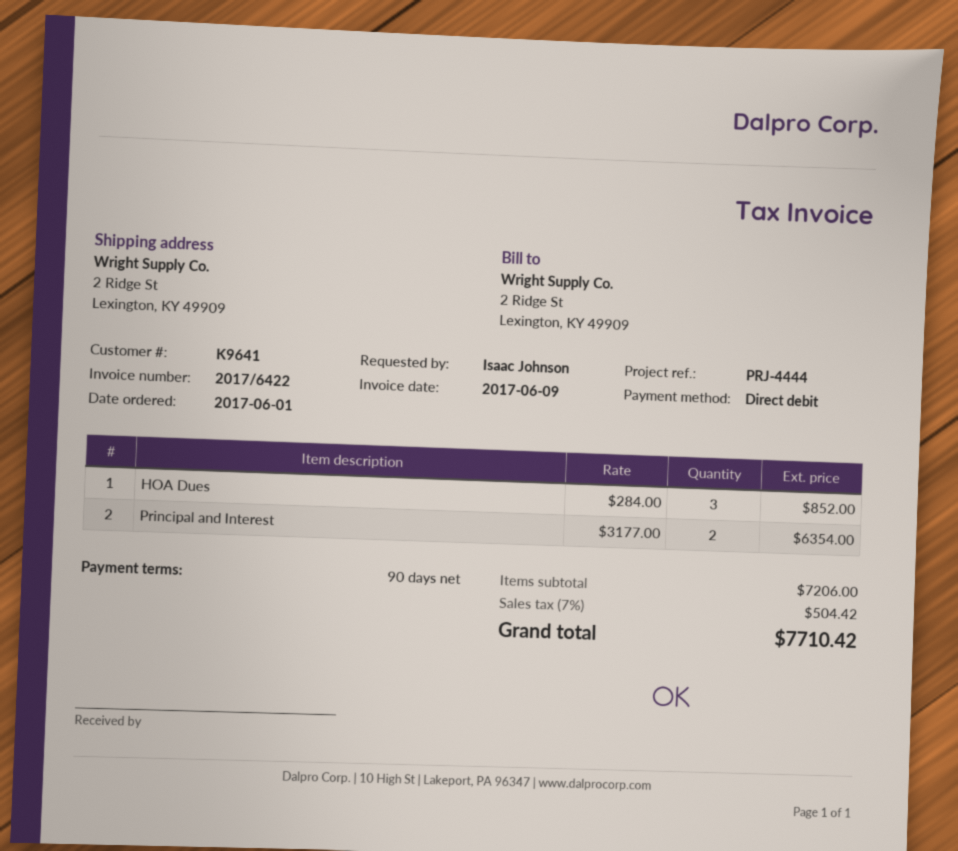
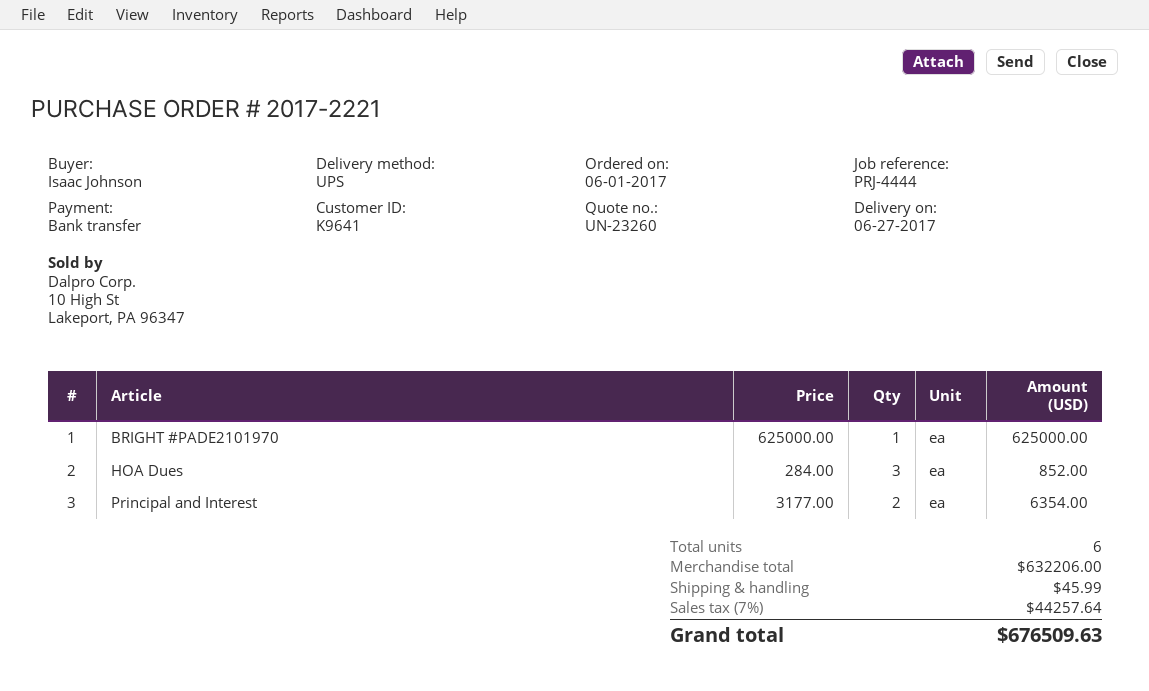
payment method: direct debit -> bank transfer
BRIGHT #PADE2101970: none -> 1 x 625000.00 = 625000.00
subtotal: 7206.00 -> 632206.00
shipping: none -> 45.99
tax: 7% = 504.42 -> 7% = 44257.64
total: 7710.42 -> 676509.63

